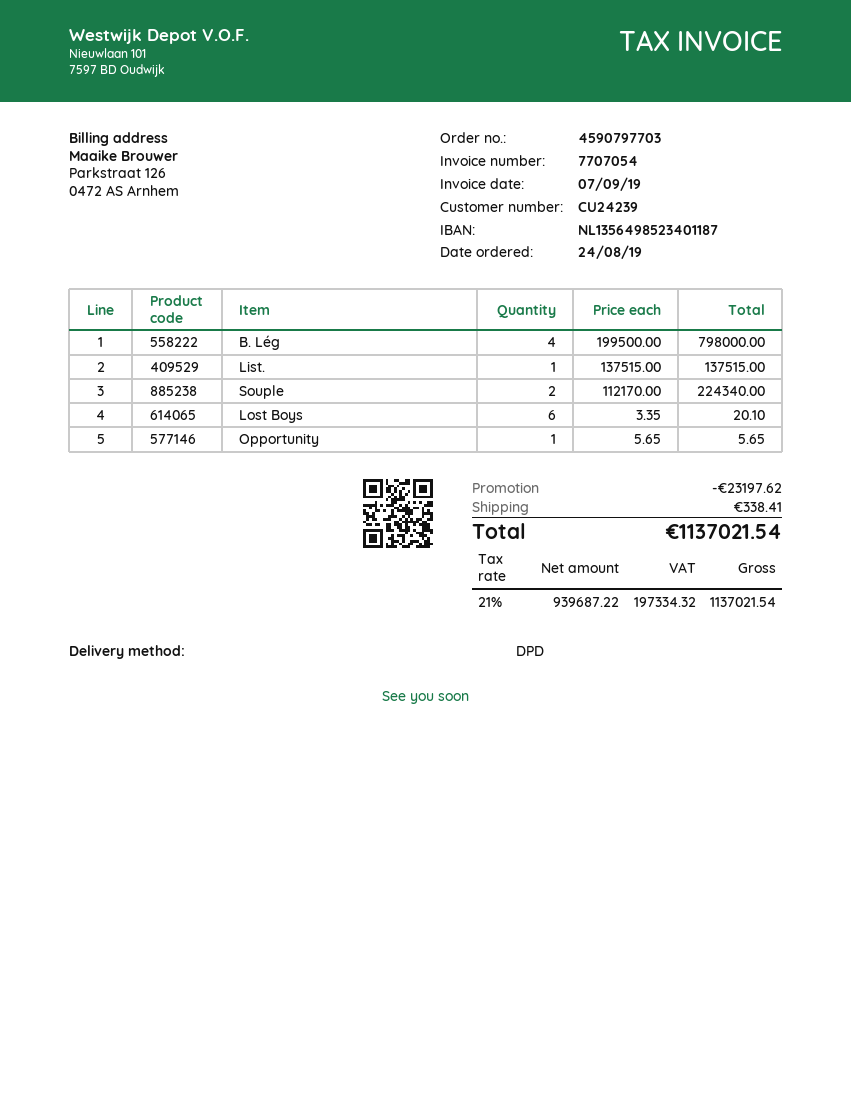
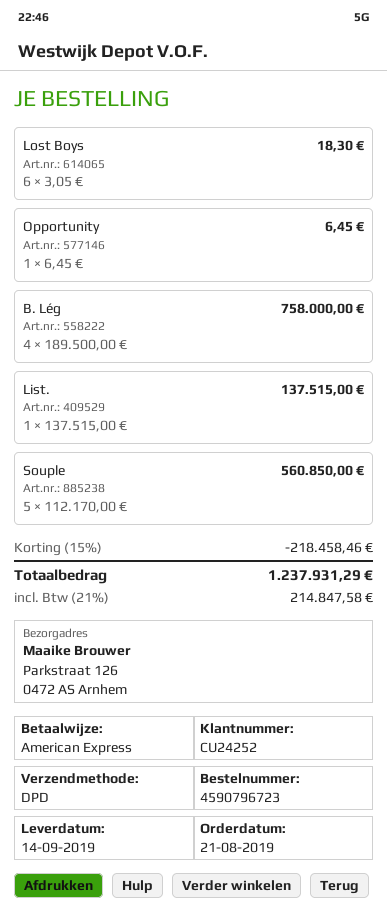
order number: 4590797703 -> 4590796723
order date: 2019-08-24 -> 2019-08-21
customer number: CU24239 -> CU24252
B. Lég: 4 x 199500.00 = 798000.00 -> 4 x 189500.00 = 758000.00
Souple: 2 x 112170.00 = 224340.00 -> 5 x 112170.00 = 560850.00
Lost Boys: 6 x 3.35 = 20.10 -> 6 x 3.05 = 18.30
Opportunity: 1 x 5.65 = 5.65 -> 1 x 6.45 = 6.45
discount: 23197.62 -> 218458.46
shipping: 338.41 -> none
tax: 21% = 197334.32 -> 21% = 214847.58
total: 1137021.54 -> 1237931.29

